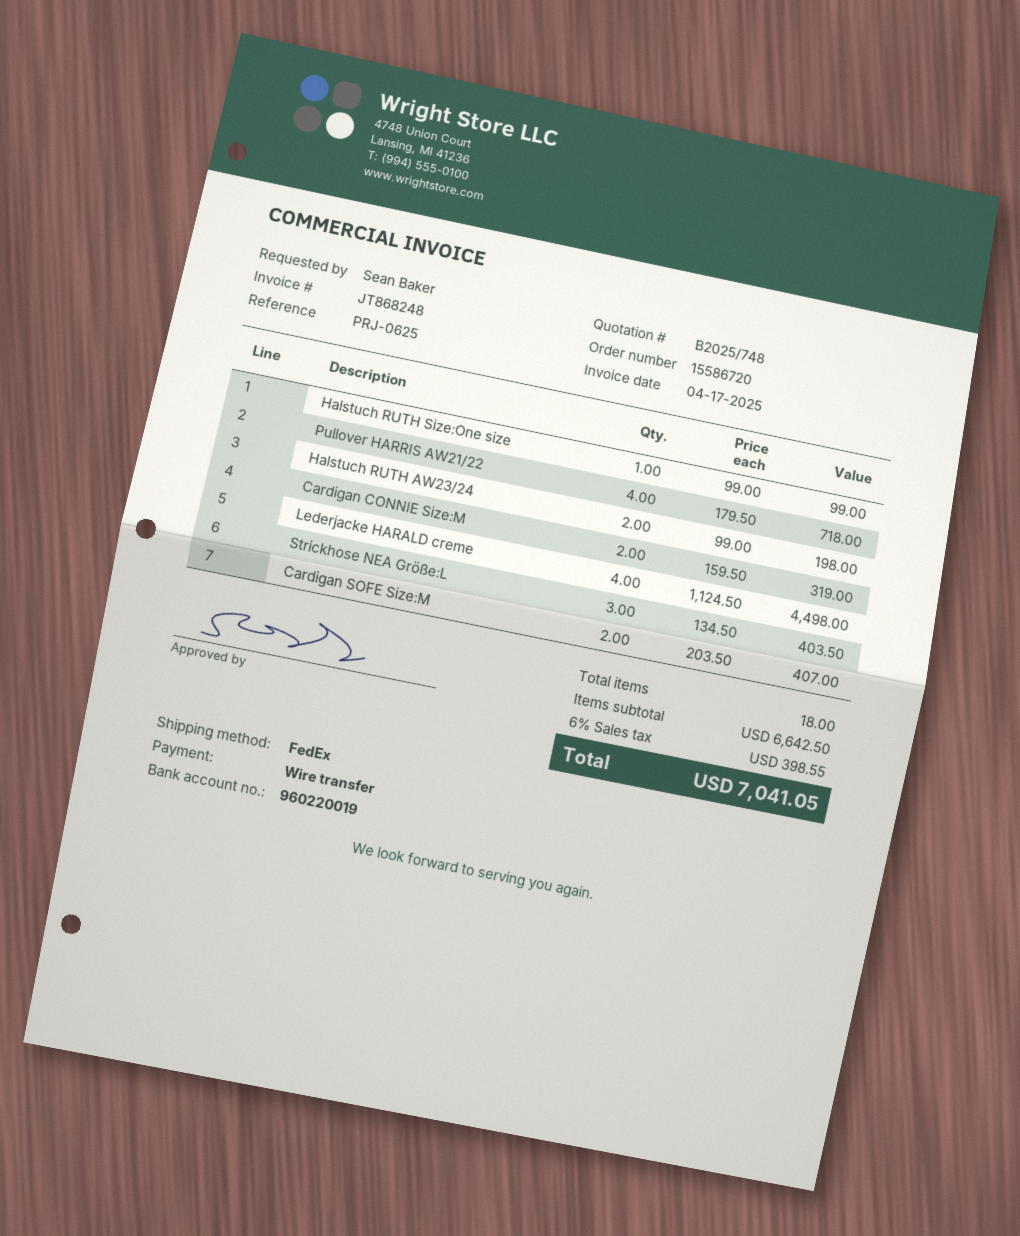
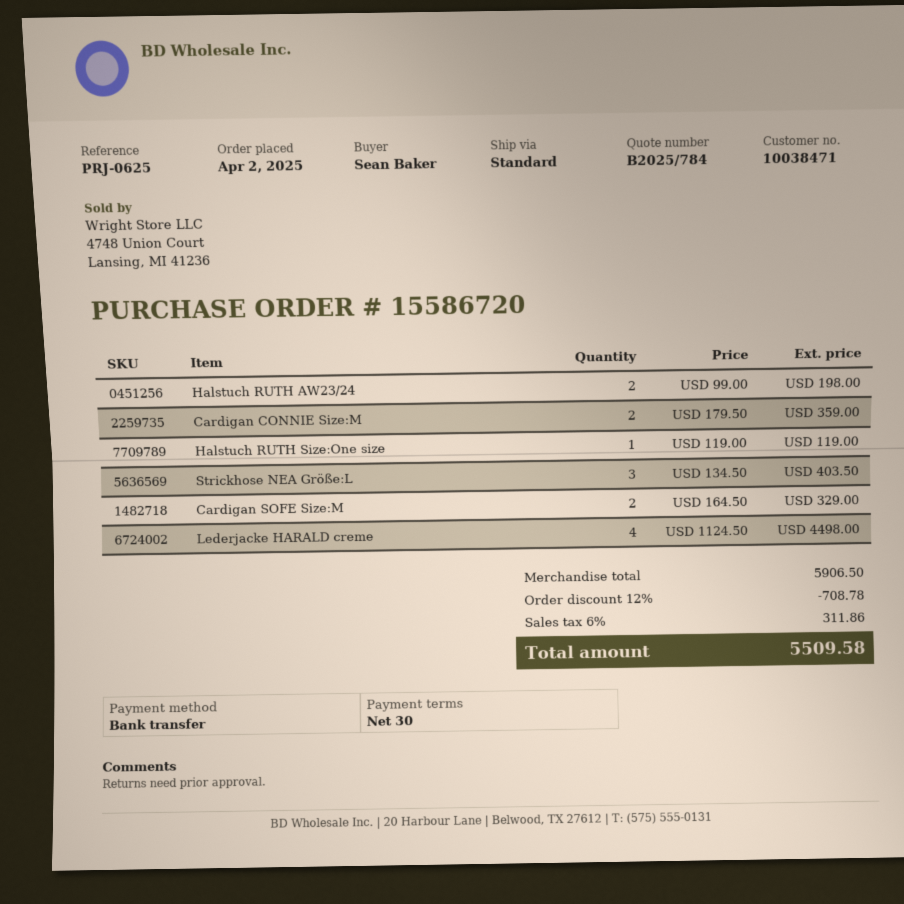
quote number: B2025/748 -> B2025/784
shipping method: FedEx -> standard
Halstuch RUTH Size:One size: 1 x 99.00 = 99.00 -> 1 x 119.00 = 119.00
Pullover HARRIS AW21/22: 4 x 179.50 = 718.00 -> none
Cardigan CONNIE Size:M: 2 x 159.50 = 319.00 -> 2 x 179.50 = 359.00
Cardigan SOFE Size:M: 2 x 203.50 = 407.00 -> 2 x 164.50 = 329.00
subtotal: 6642.50 -> 5906.50
discount: none -> 12% = 708.78
tax: 6% = 398.55 -> 6% = 311.86
total: 7041.05 -> 5509.58

